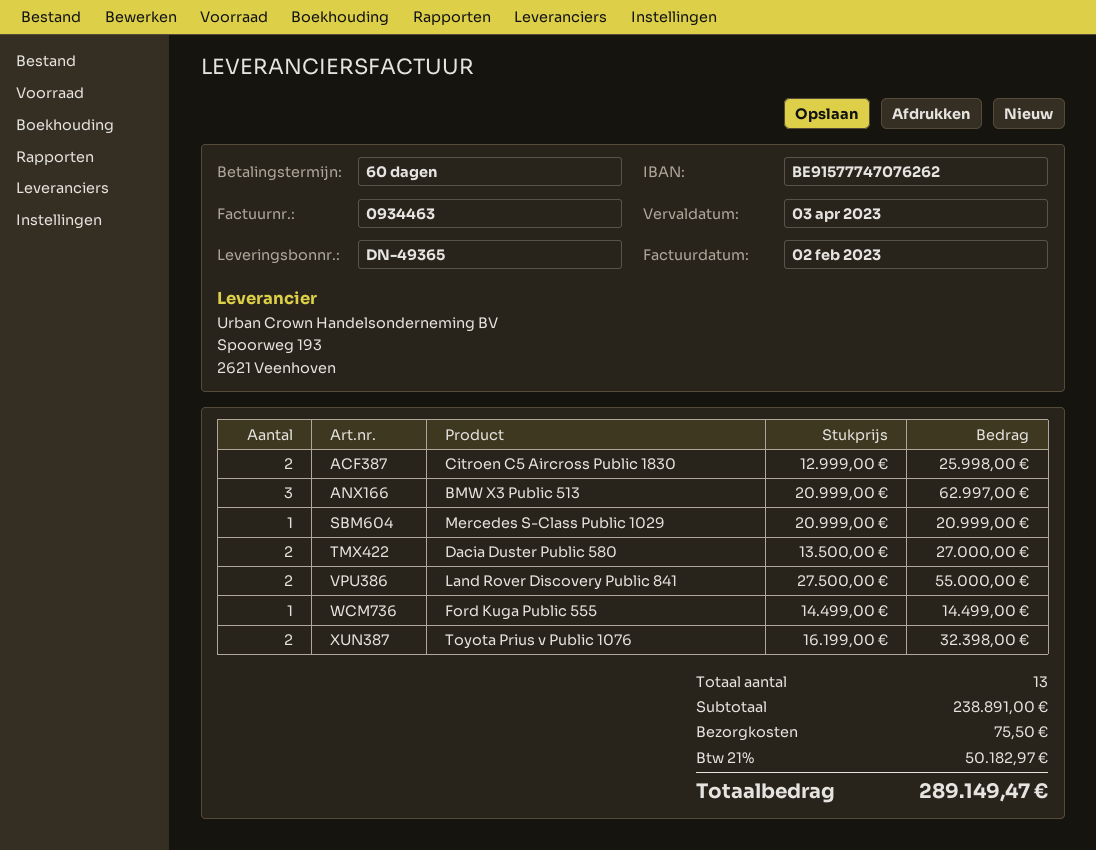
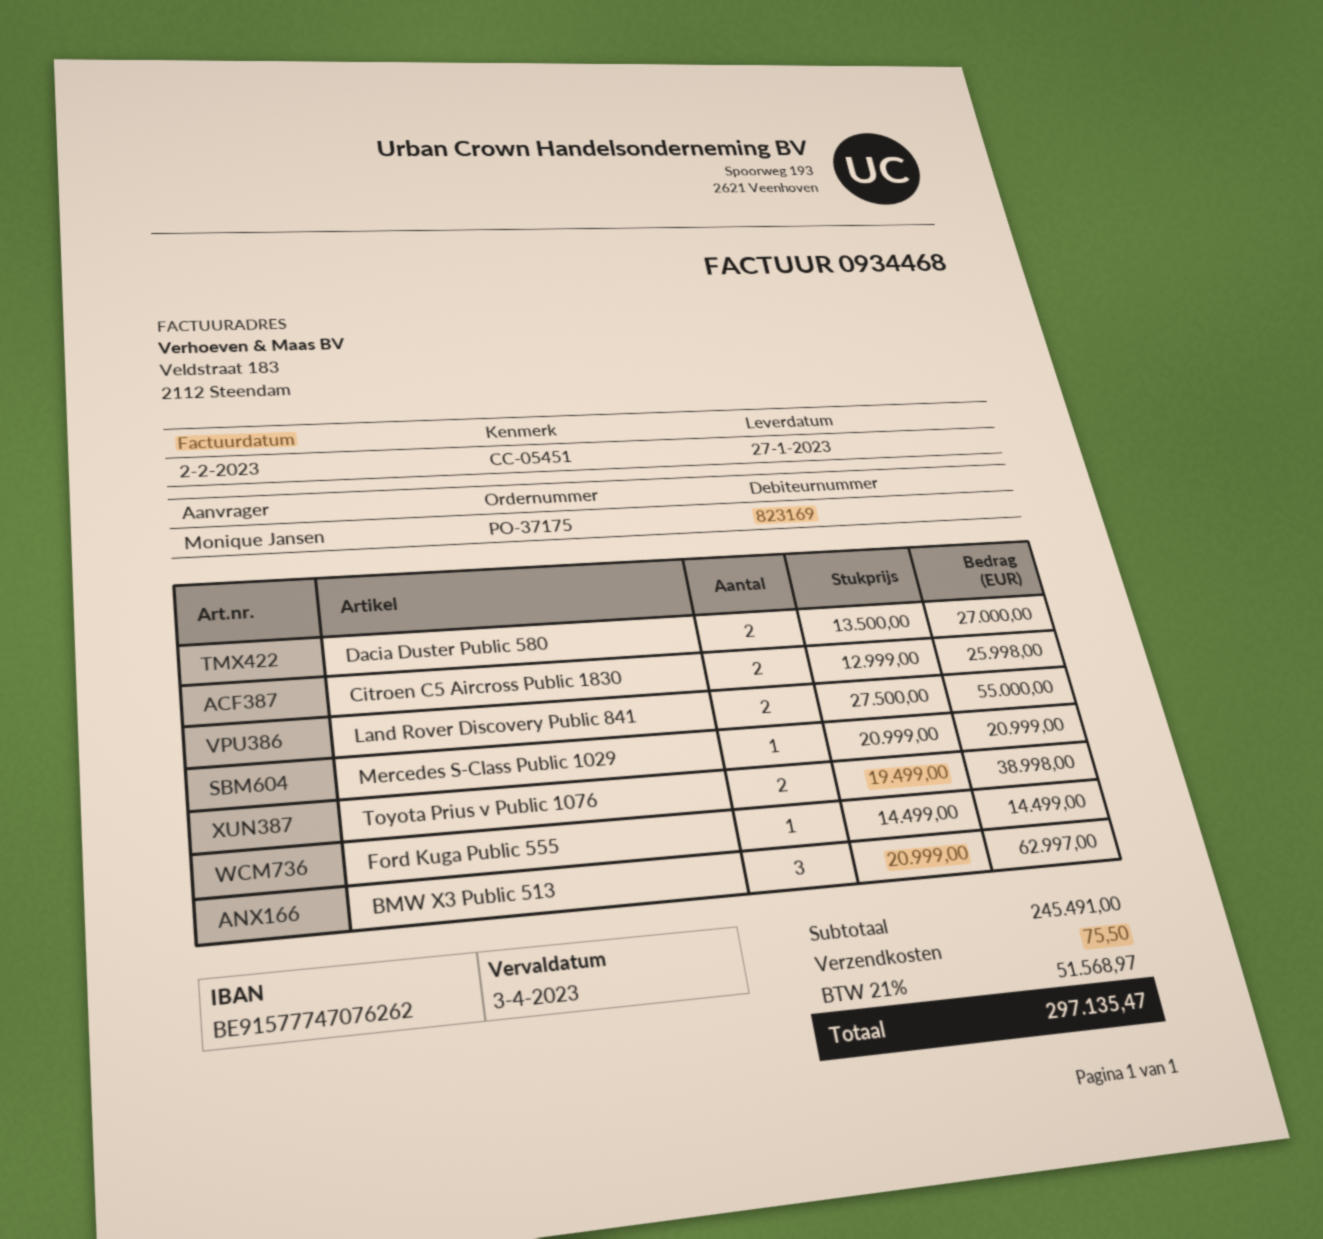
invoice number: 0934463 -> 0934468
Toyota Prius v Public 1076: 2 x 16199.00 = 32398.00 -> 2 x 19499.00 = 38998.00
subtotal: 238891.00 -> 245491.00
tax: 21% = 50182.97 -> 21% = 51568.97
total: 289149.47 -> 297135.47

